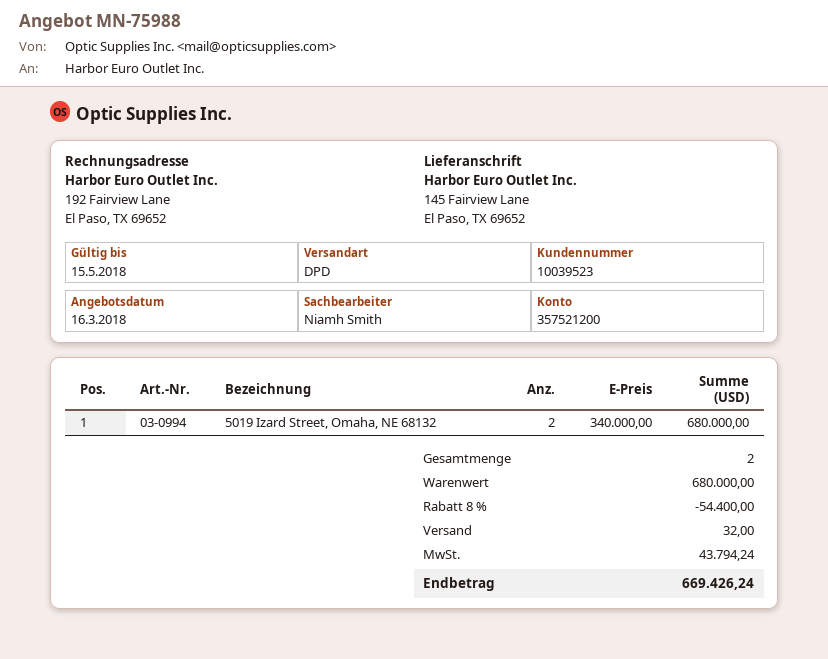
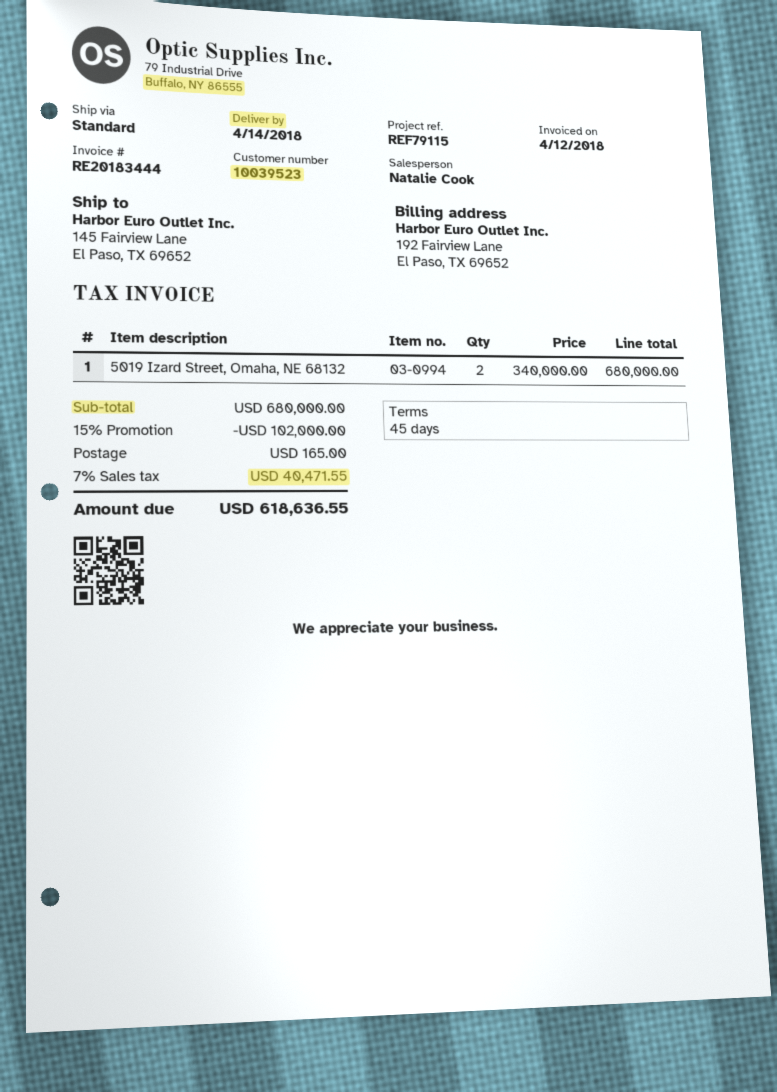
sales rep: Niamh Smith -> Natalie Cook
shipping method: DPD -> standard
discount: 8% = 54400.00 -> 15% = 102000.00
shipping: 32.00 -> 165.00
tax: 43794.24 -> 40471.55
total: 669426.24 -> 618636.55

